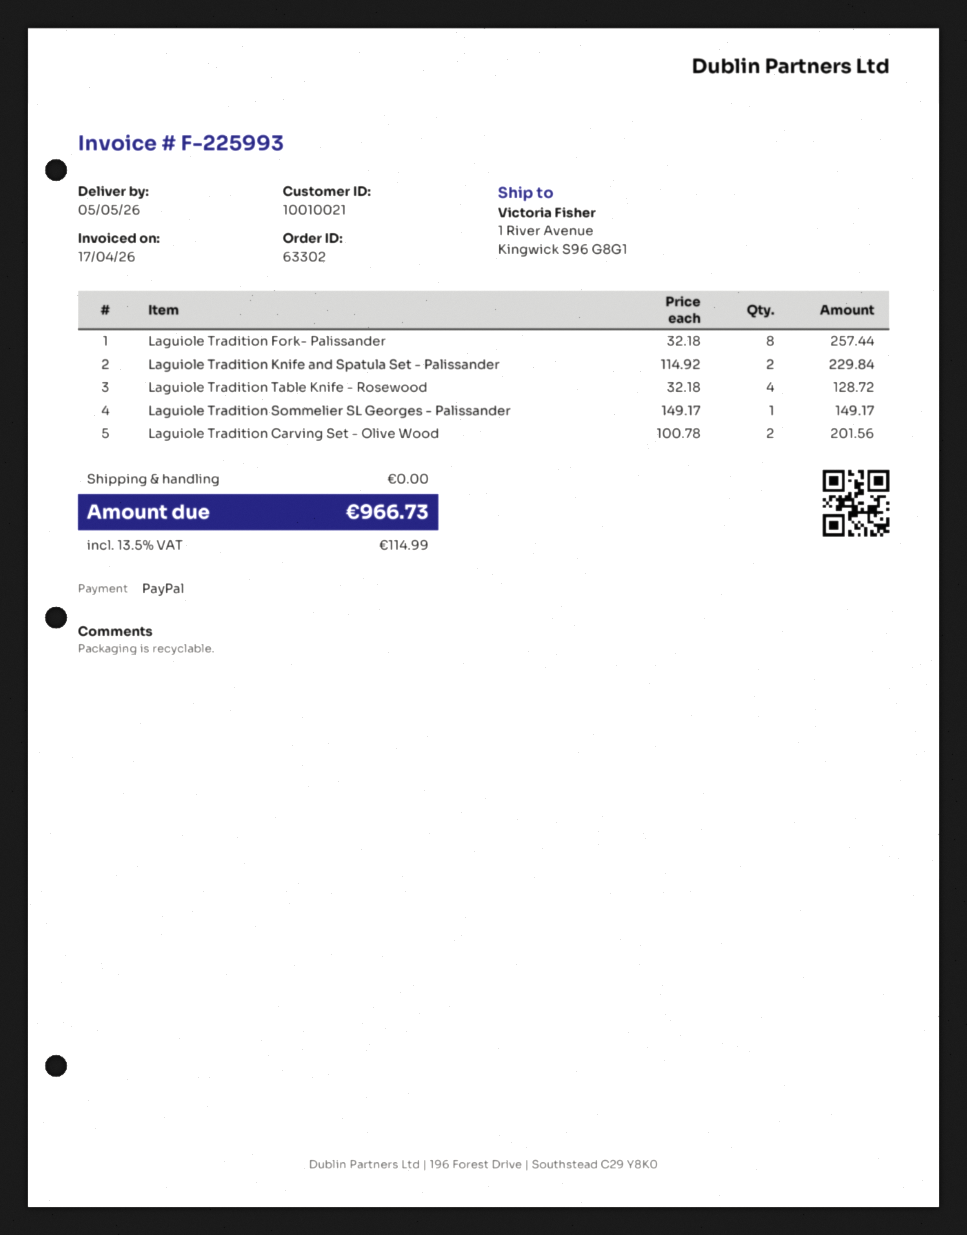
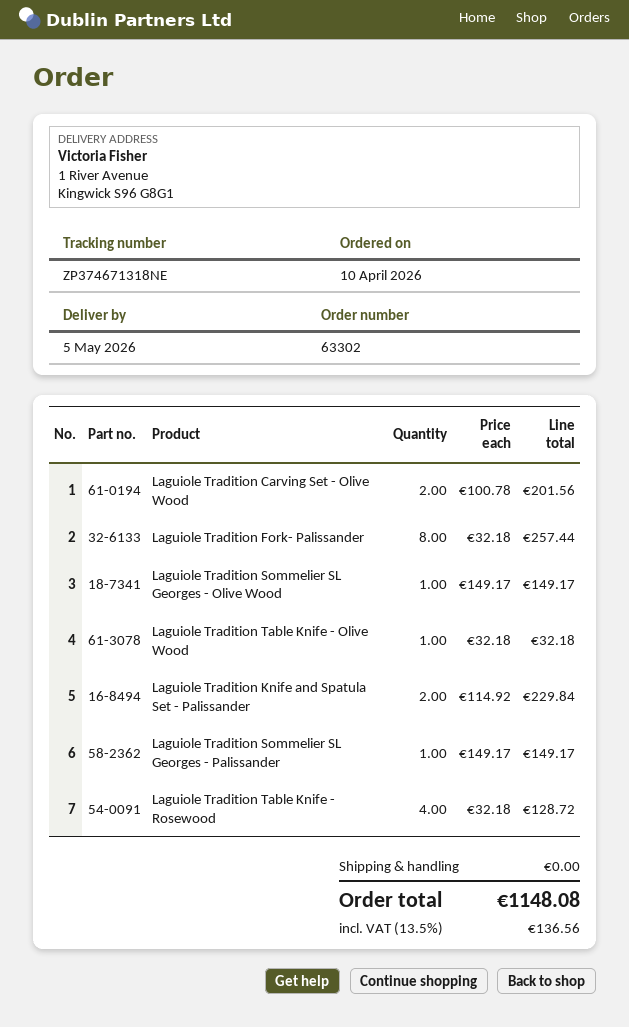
Laguiole Tradition Sommelier SL Georges - Olive Wood: none -> 1 x 149.17 = 149.17
Laguiole Tradition Table Knife - Olive Wood: none -> 1 x 32.18 = 32.18
tax: 13.5% = 114.99 -> 13.5% = 136.56
total: 966.73 -> 1148.08

